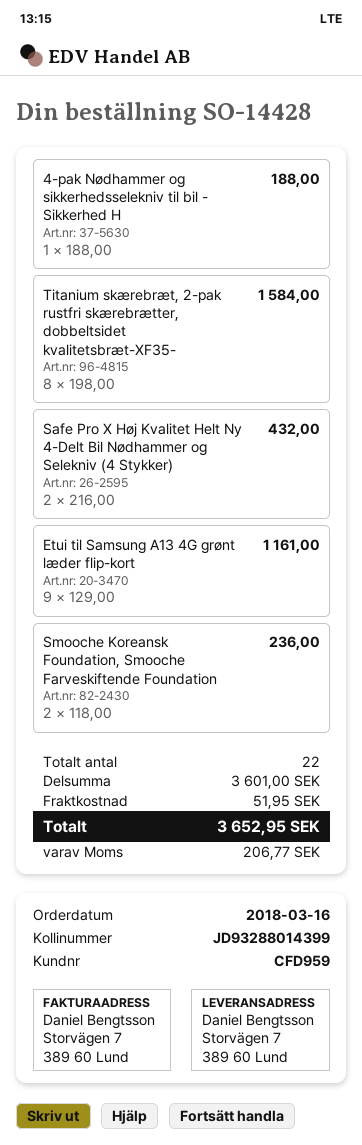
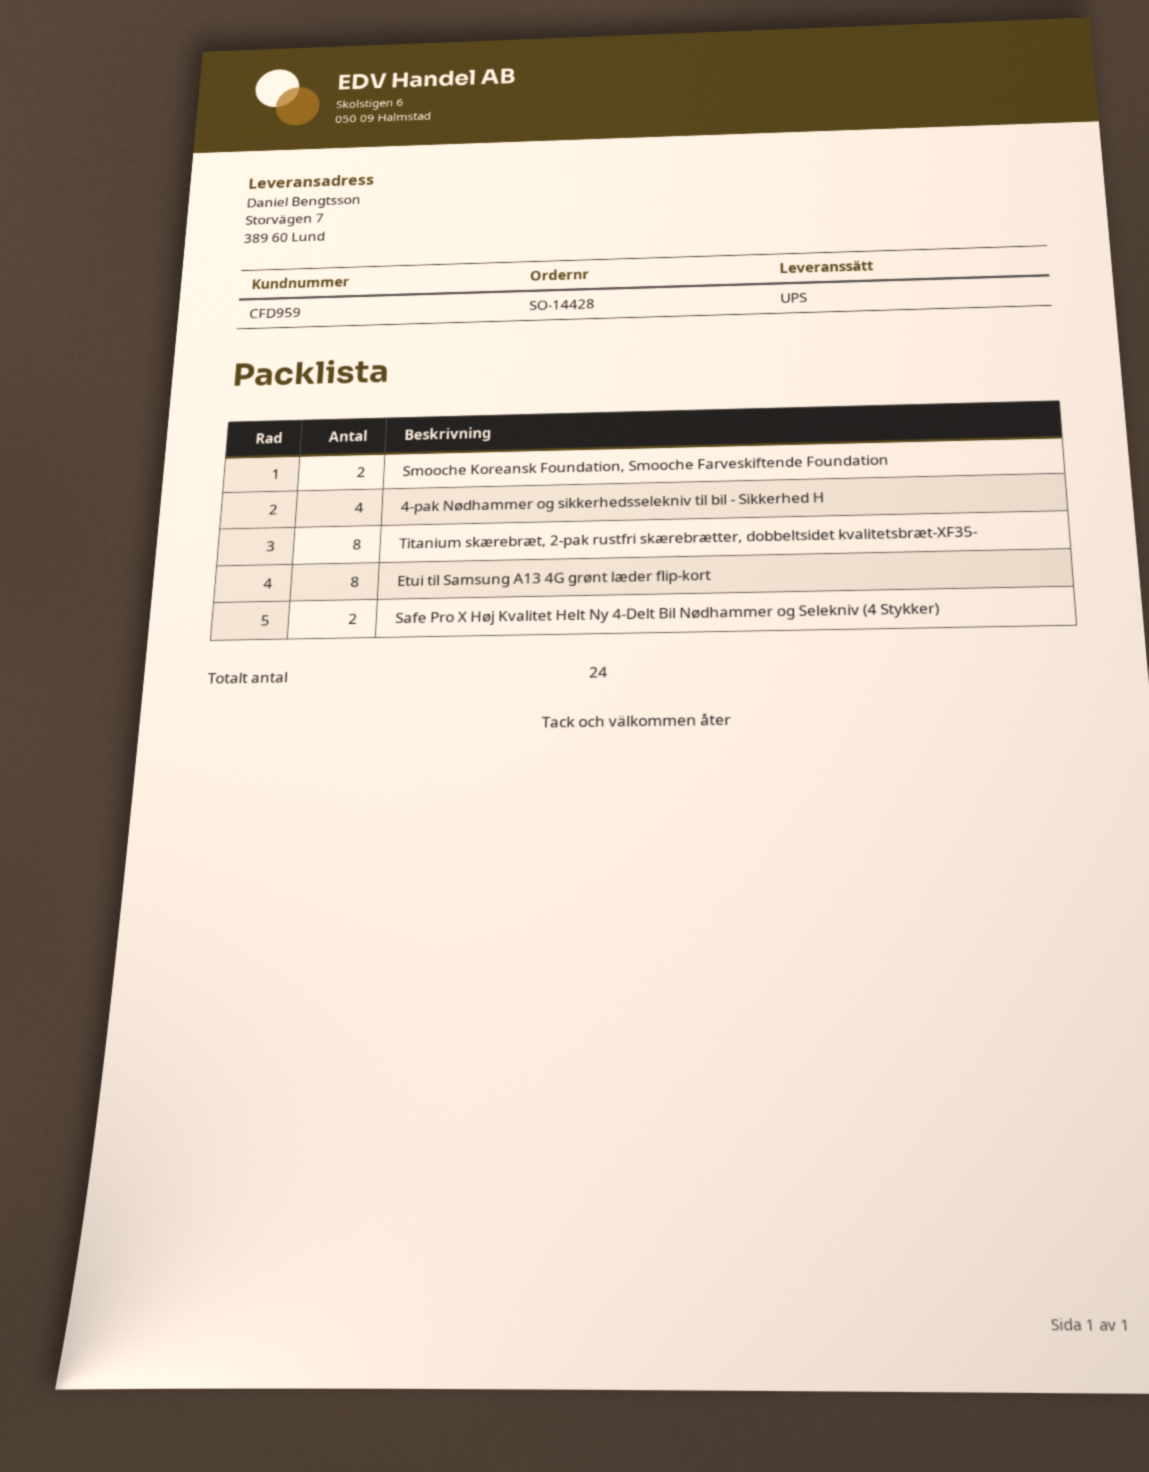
4-pak Nødhammer og sikkerhedsselekniv til bil - Sikkerhed H: 1 -> 4
Etui til Samsung A13 4G grønt læder flip-kort: 9 -> 8
total quantity: 22 -> 24

